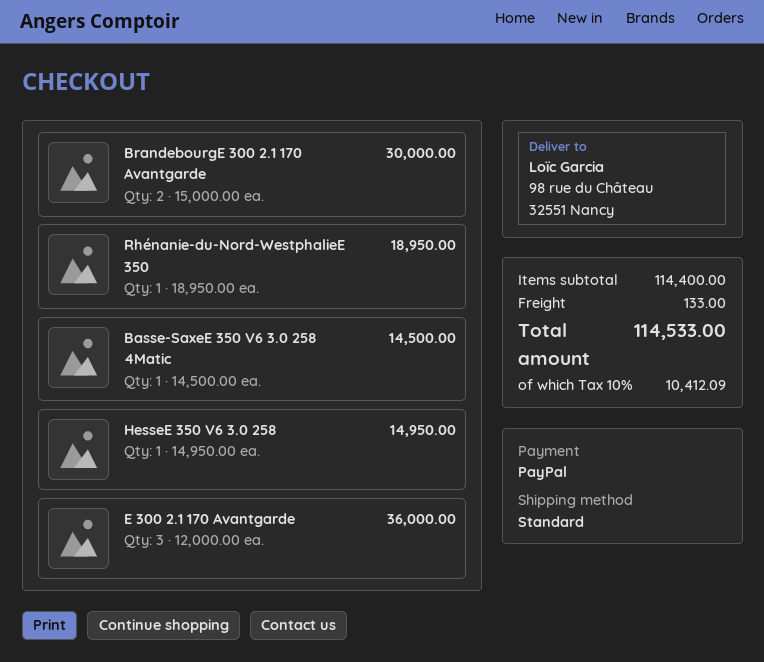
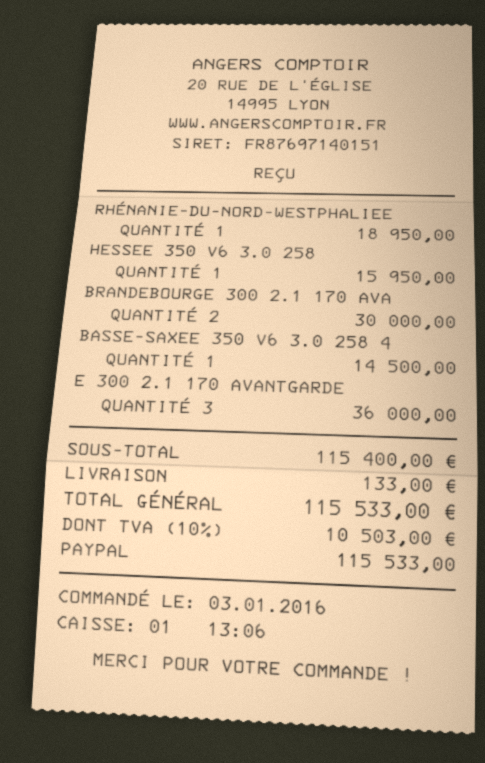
HesseE 350 V6 3.0 258: 1 for 14950.00 -> 1 for 15950.00
subtotal: 114400.00 -> 115400.00
tax: 10% = 10412.09 -> 10% = 10503.00
total: 114533.00 -> 115533.00

